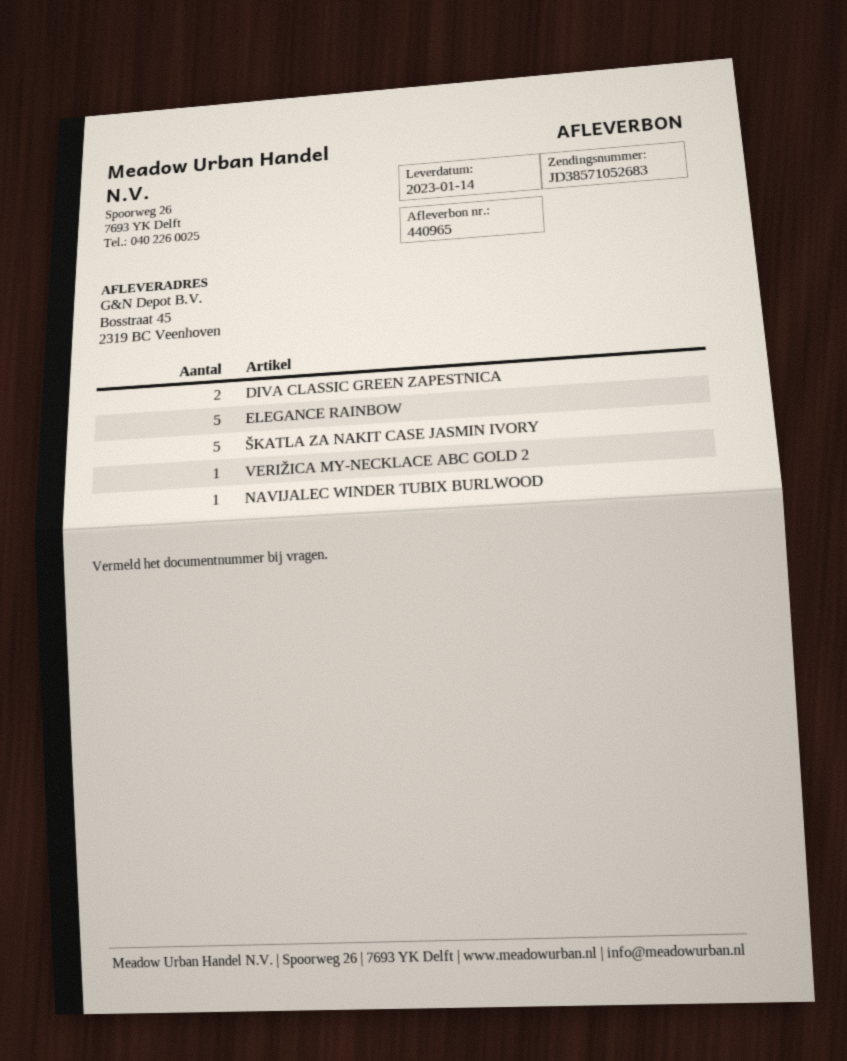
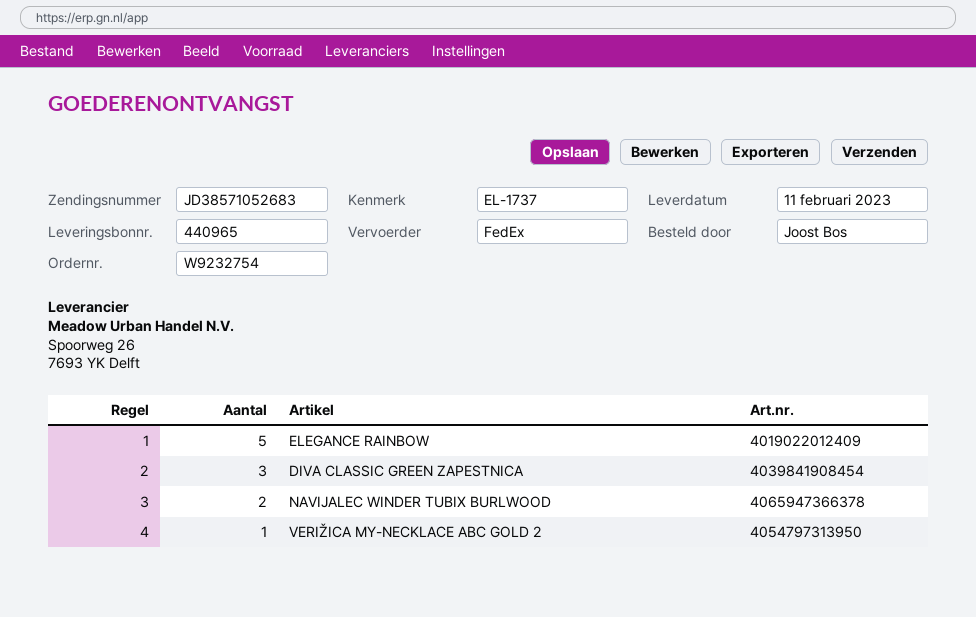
delivery date: 2023-01-14 -> 2023-02-11
DIVA CLASSIC GREEN ZAPESTNICA: 2 -> 3
ŠKATLA ZA NAKIT CASE JASMIN IVORY: 5 -> none
NAVIJALEC WINDER TUBIX BURLWOOD: 1 -> 2

